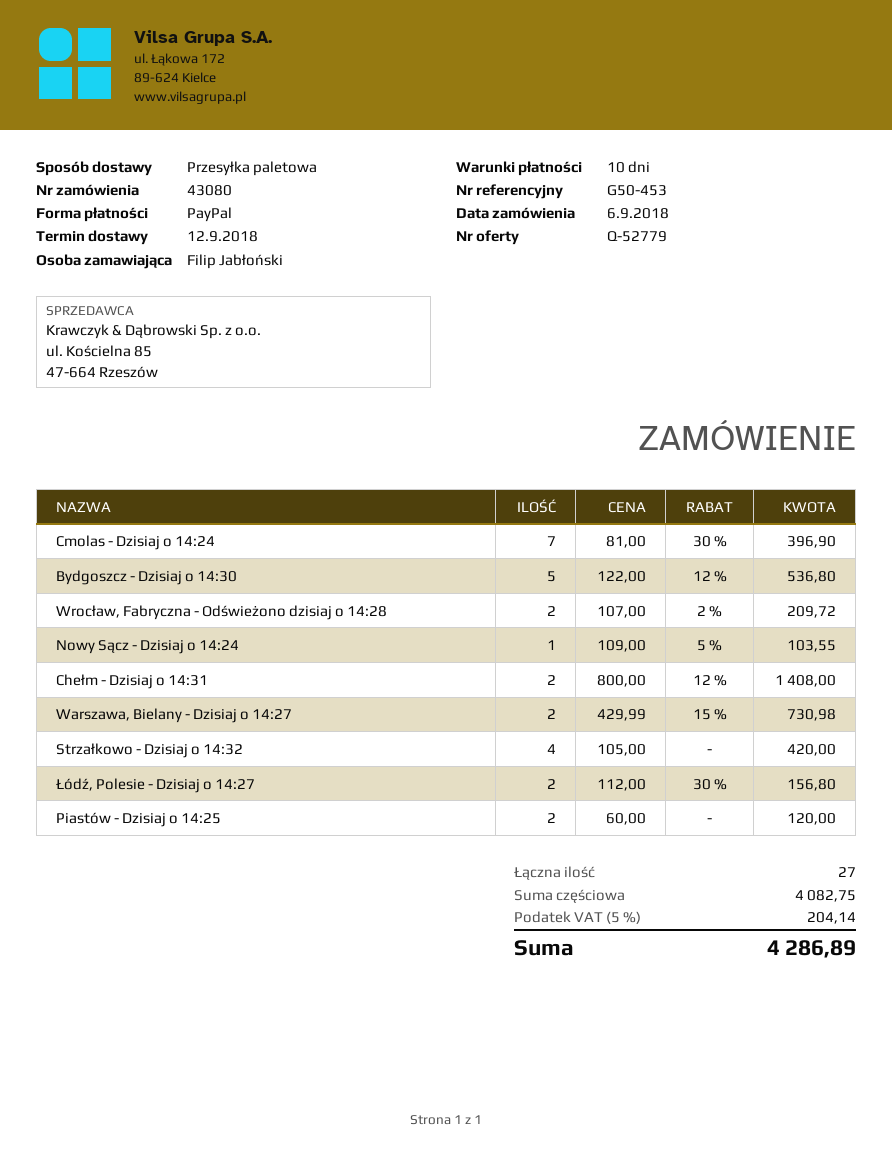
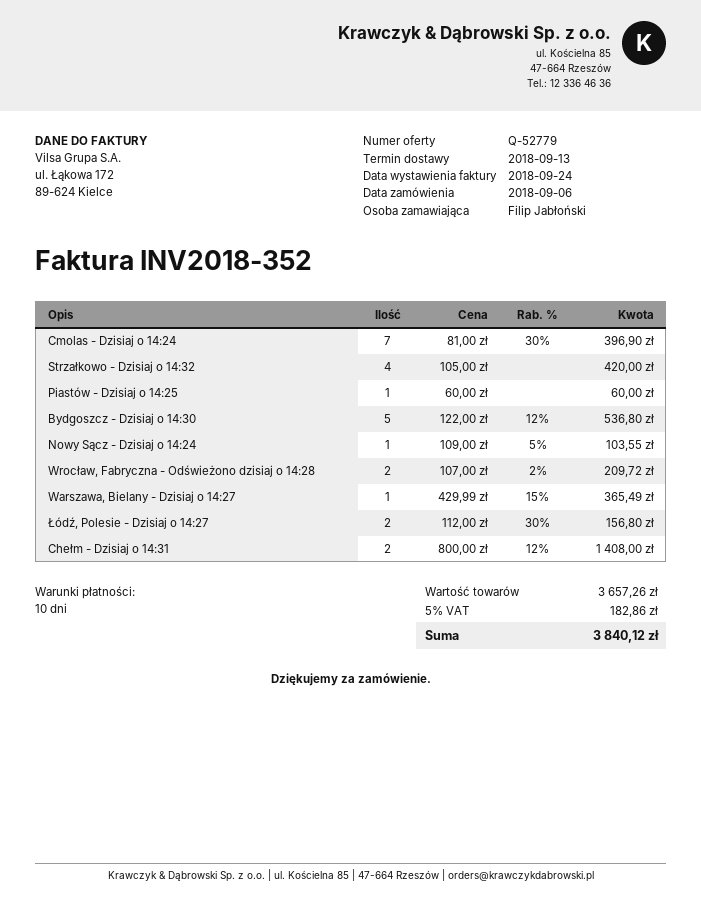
delivery date: 2018-09-12 -> 2018-09-13
Warszawa, Bielany - Dzisiaj o 14:27: 2 x 429.99 - 15% = 730.98 -> 1 x 429.99 - 15% = 365.49
Piastów - Dzisiaj o 14:25: 2 x 60.00 = 120.00 -> 1 x 60.00 = 60.00
subtotal: 4082.75 -> 3657.26
tax: 5% = 204.14 -> 5% = 182.86
total: 4286.89 -> 3840.12

